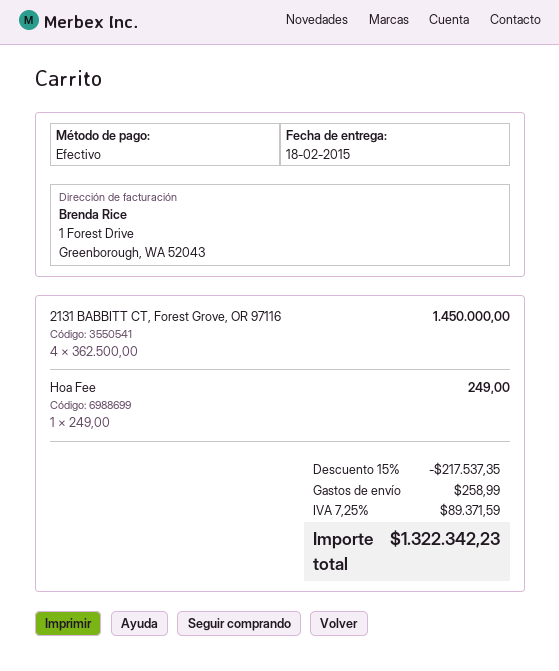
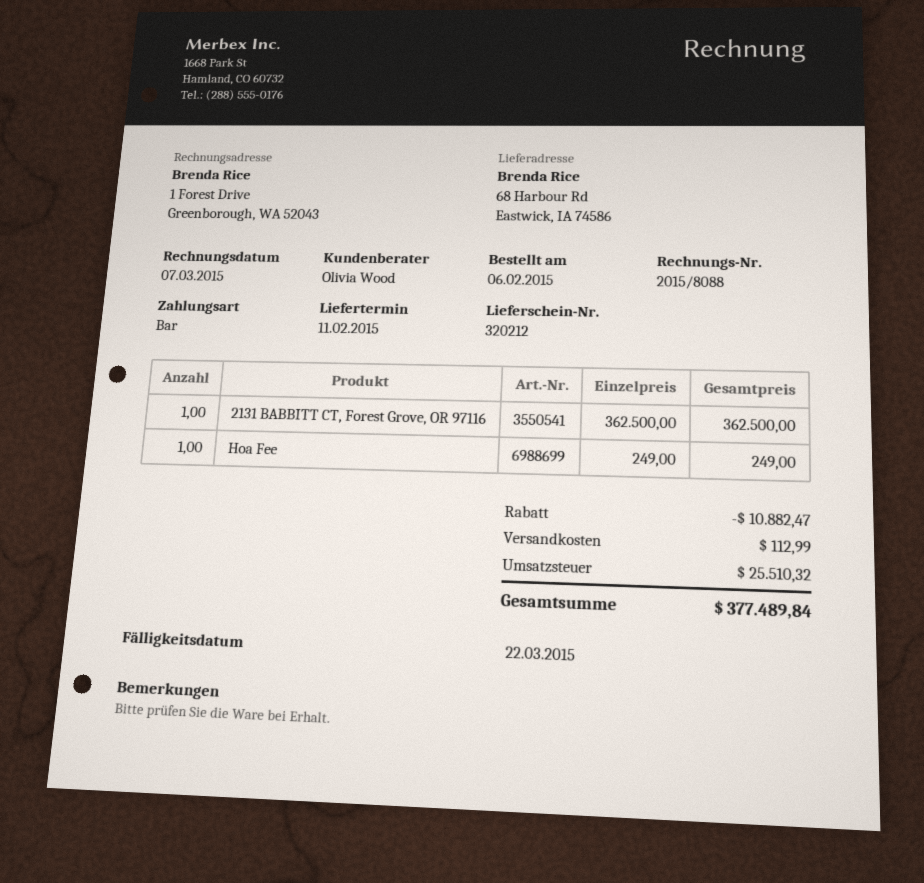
delivery date: 2015-02-18 -> 2015-02-11
2131 BABBITT CT, Forest Grove, OR 97116: 4 x 362500.00 = 1450000.00 -> 1 x 362500.00 = 362500.00
discount: 217537.35 -> 10882.47
shipping: 258.99 -> 112.99
tax: 89371.59 -> 25510.32
total: 1322342.23 -> 377489.84

